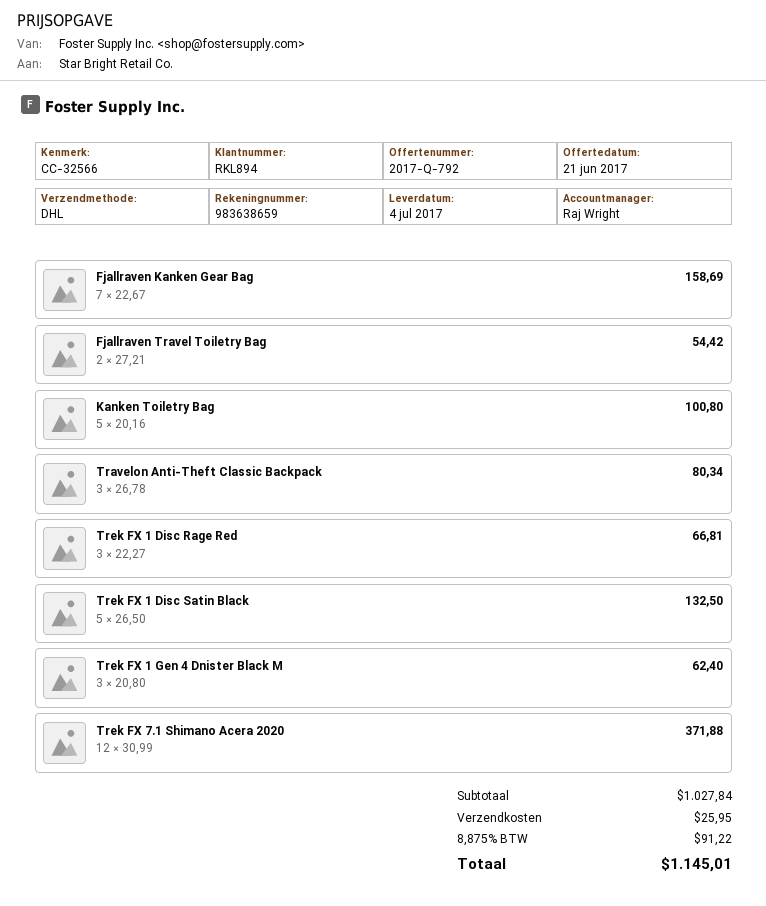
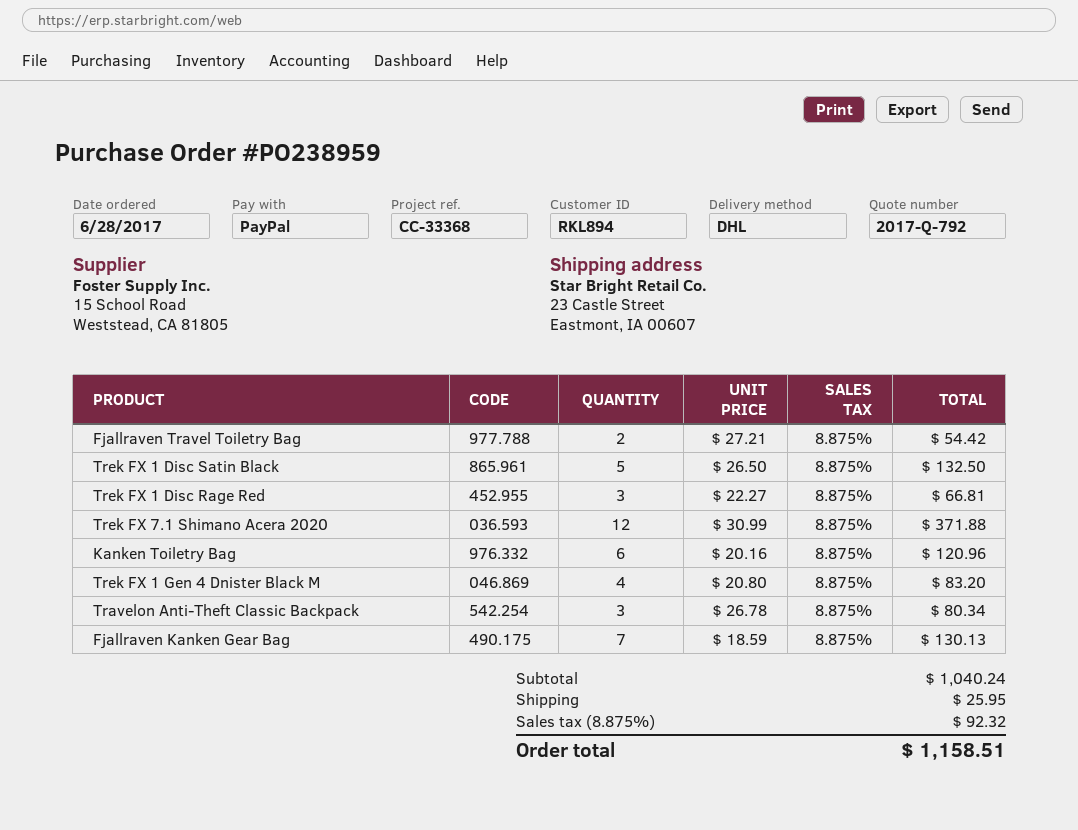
reference: CC-32566 -> CC-33368
Fjallraven Kanken Gear Bag: 7 x 22.67 = 158.69 -> 7 x 18.59 = 130.13
Kanken Toiletry Bag: 5 x 20.16 = 100.80 -> 6 x 20.16 = 120.96
Trek FX 1 Gen 4 Dnister Black M: 3 x 20.80 = 62.40 -> 4 x 20.80 = 83.20
subtotal: 1027.84 -> 1040.24
tax: 8.875% = 91.22 -> 8.875% = 92.32
total: 1145.01 -> 1158.51

